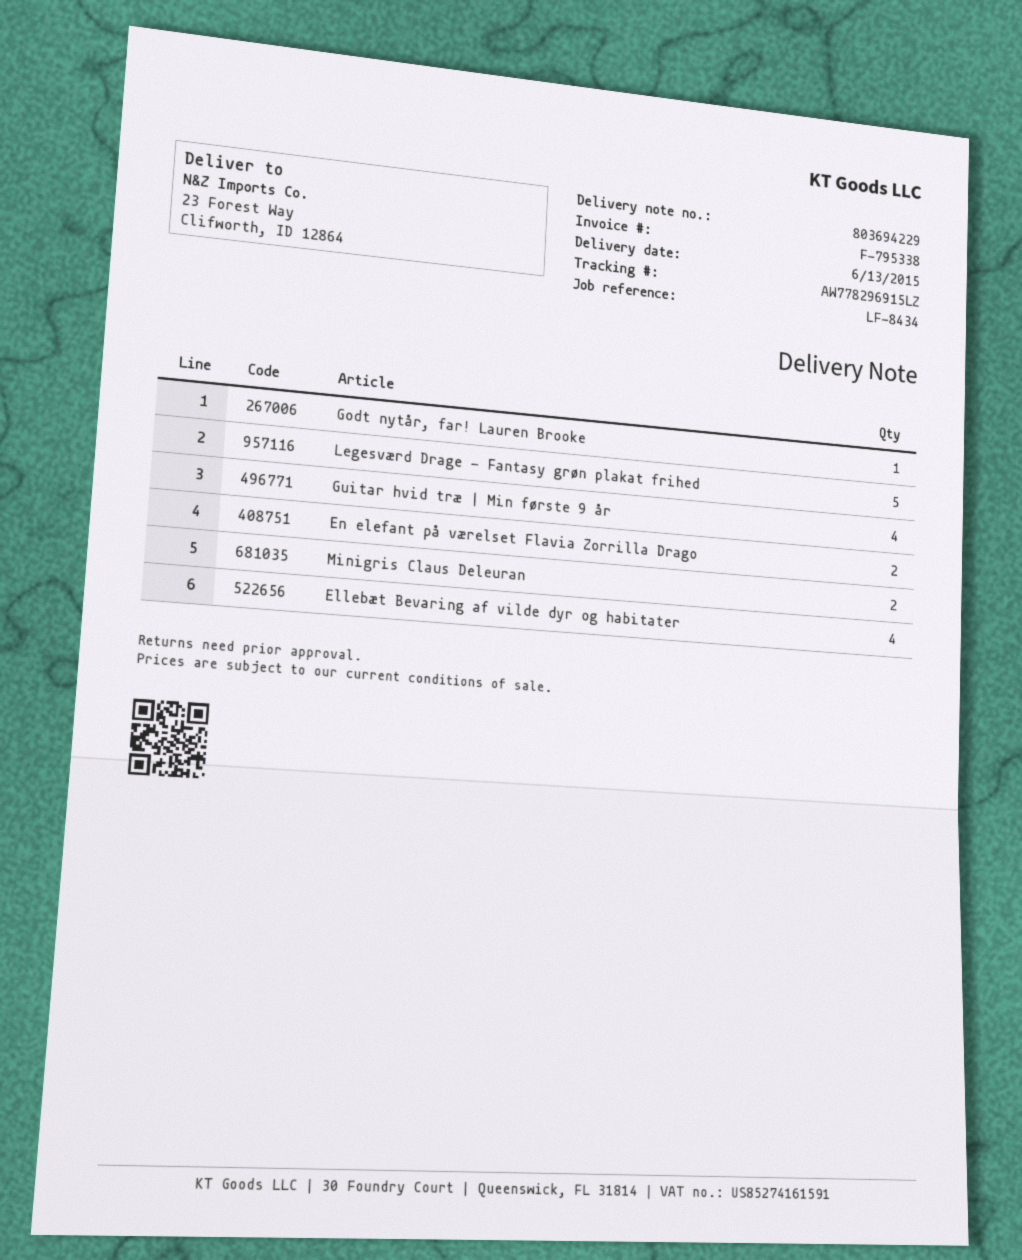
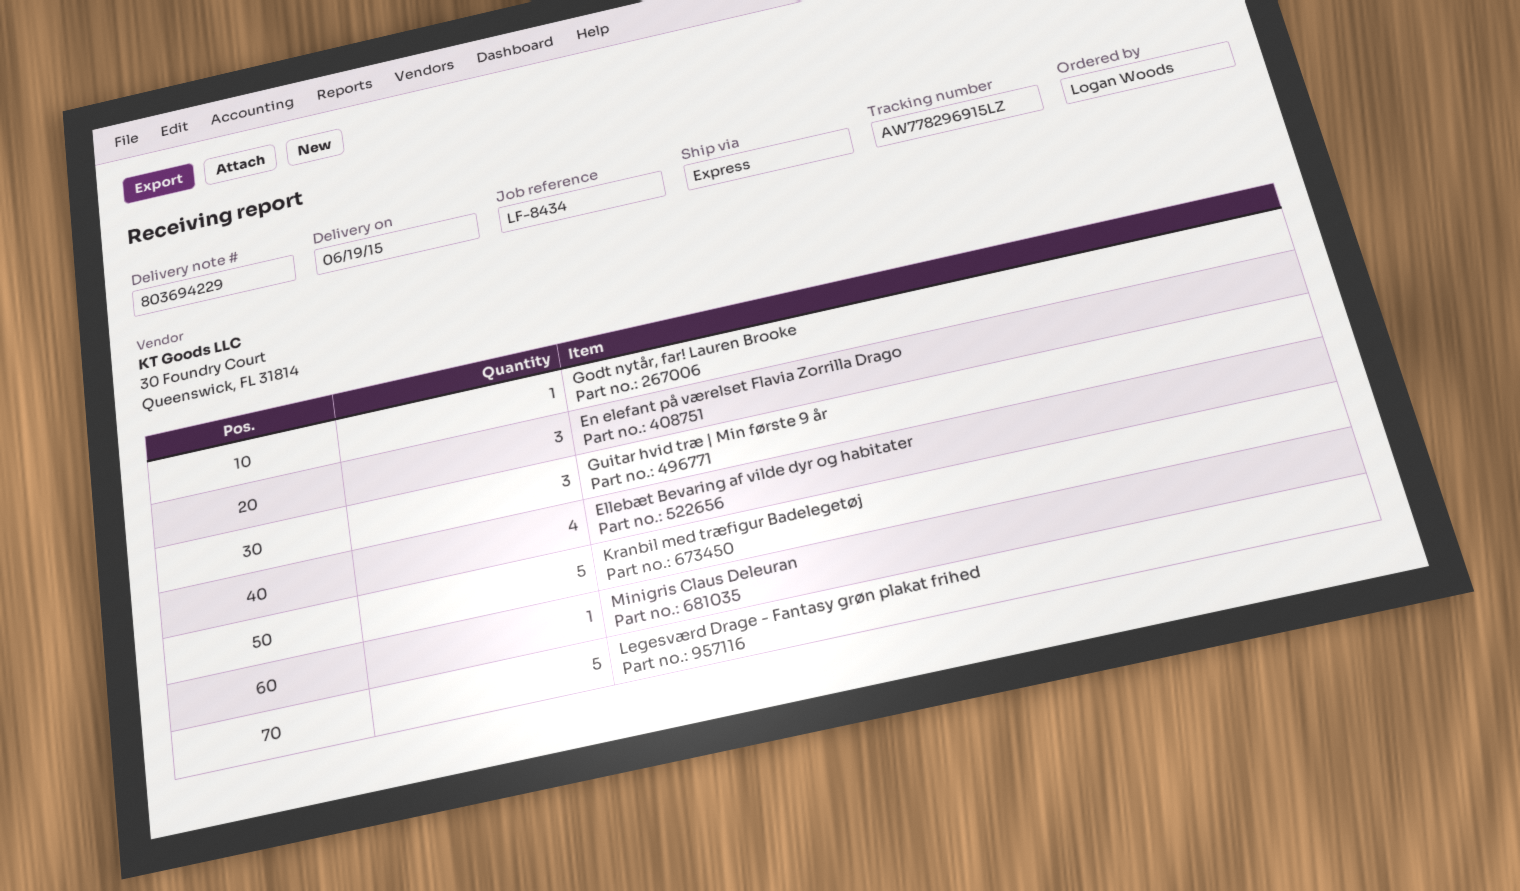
delivery date: 2015-06-13 -> 2015-06-19
Guitar hvid træ | Min første 9 år: 4 -> 3
En elefant på værelset Flavia Zorrilla Drago: 2 -> 3
Minigris Claus Deleuran: 2 -> 1
Kranbil med træfigur Badelegetøj: none -> 5

